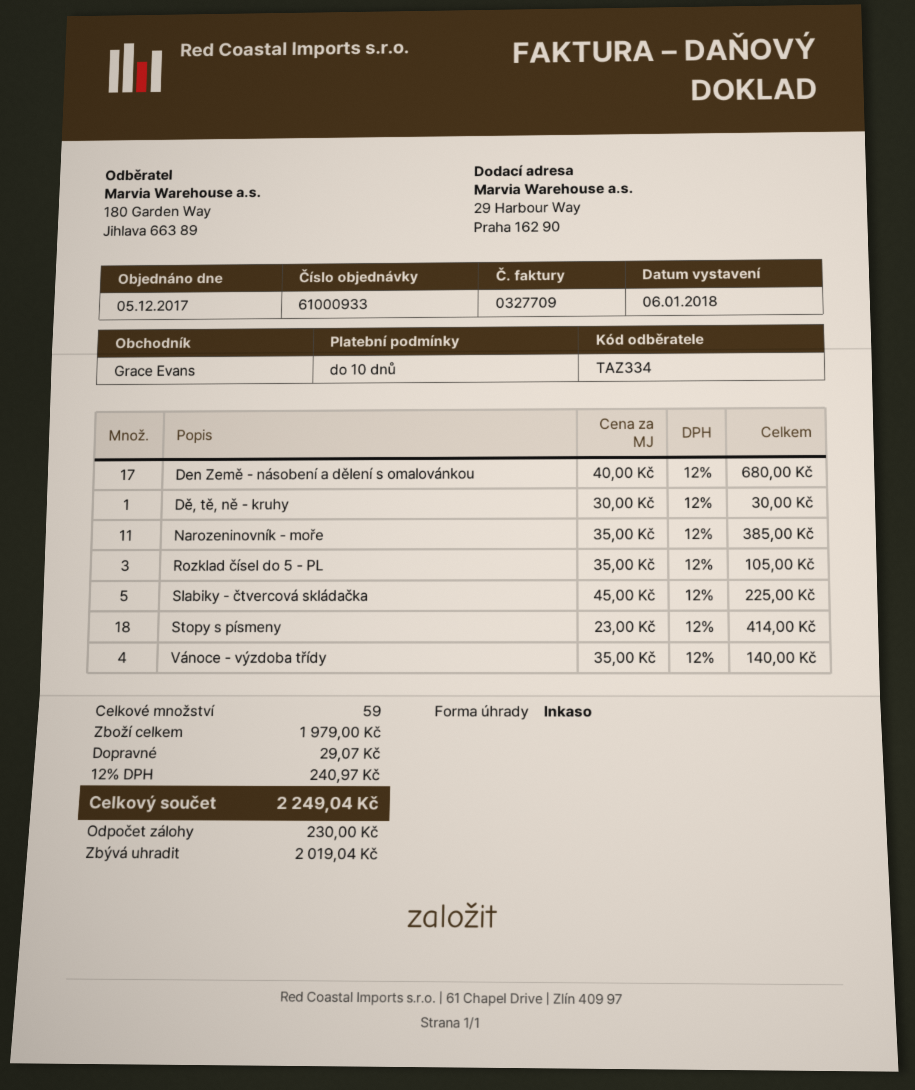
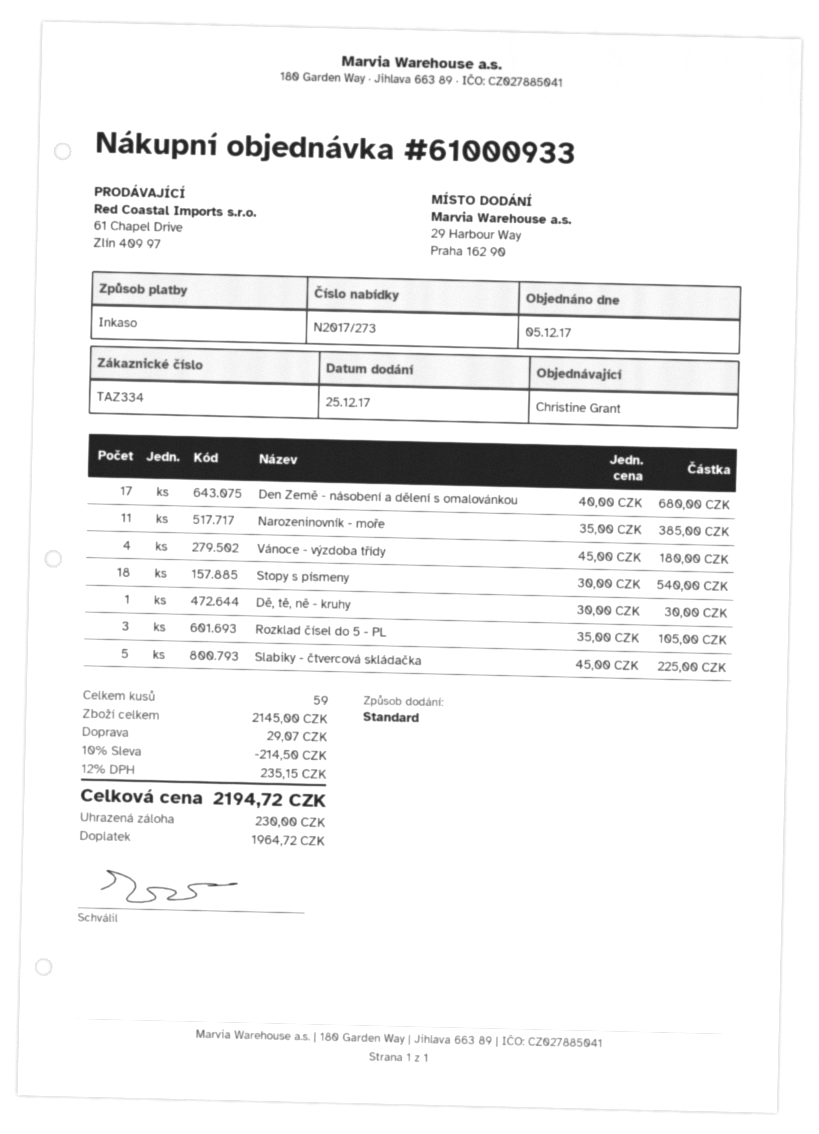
Stopy s písmeny: 18 x 23.00 = 414.00 -> 18 x 30.00 = 540.00
Vánoce - výzdoba třídy: 4 x 35.00 = 140.00 -> 4 x 45.00 = 180.00
subtotal: 1979.00 -> 2145.00
discount: none -> 10% = 214.50
tax: 12% = 240.97 -> 12% = 235.15
total: 2249.04 -> 2194.72
balance: 2019.04 -> 1964.72

